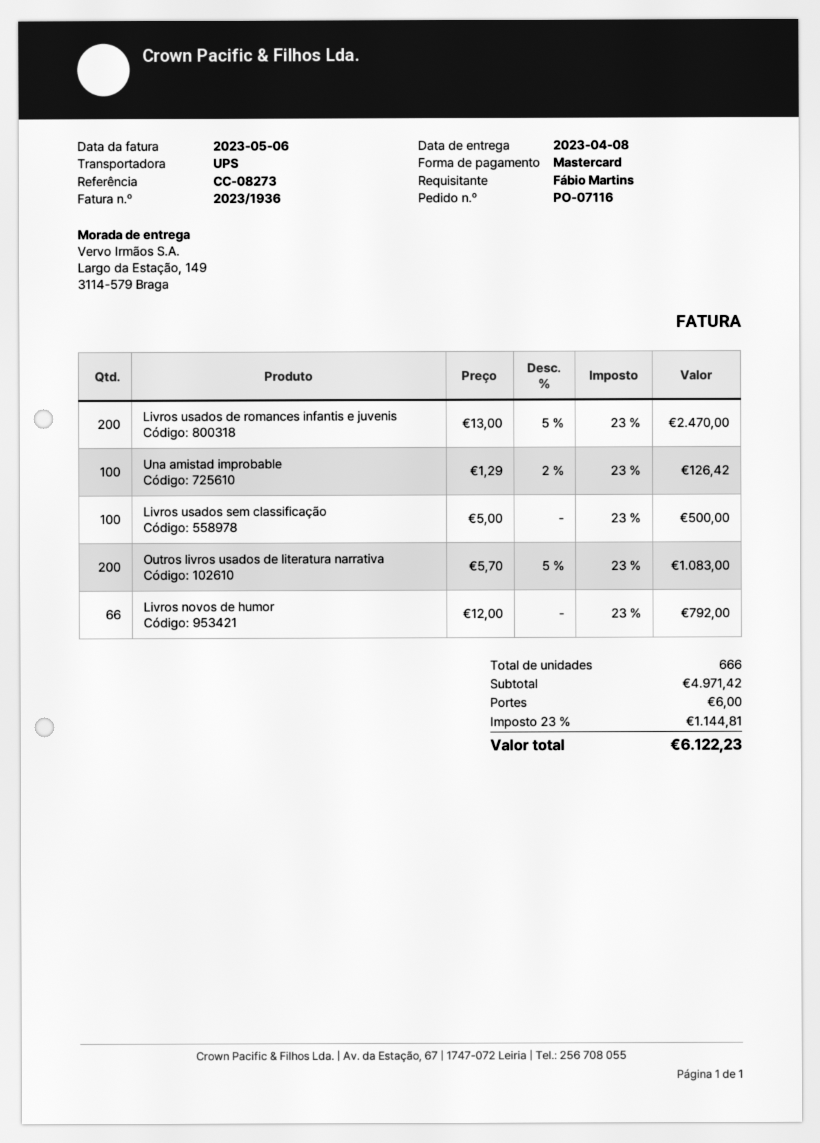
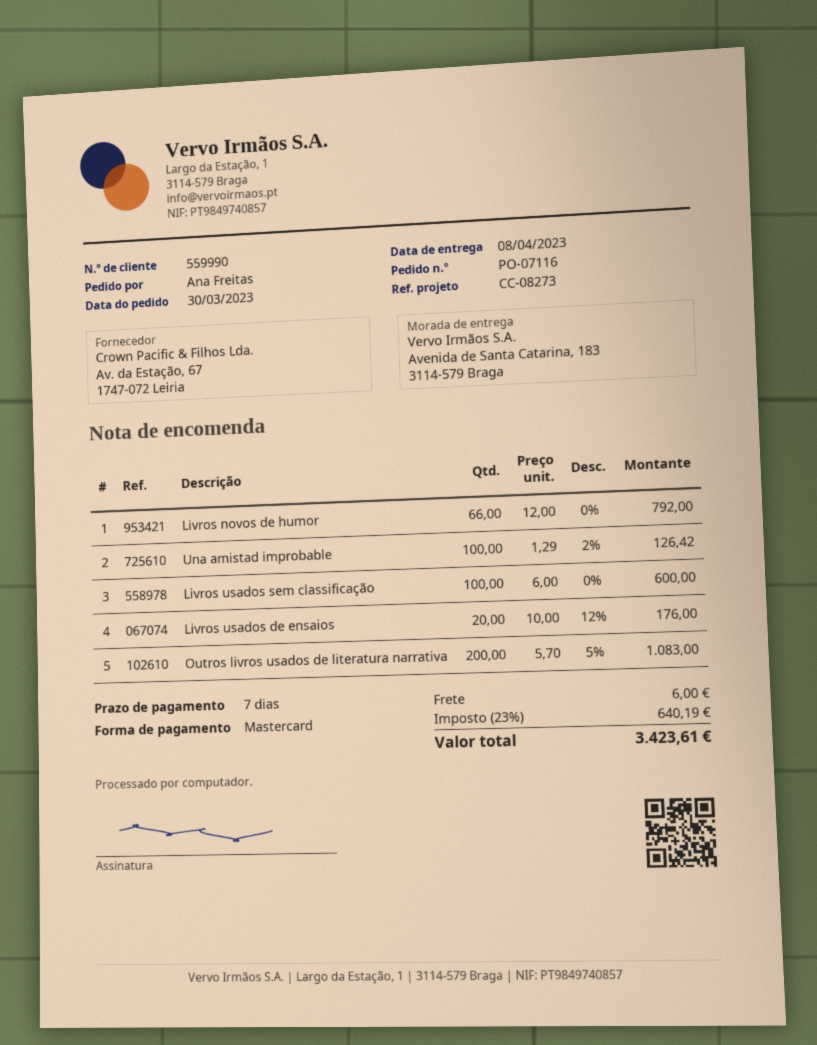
ordered by: Fábio Martins -> Ana Freitas
ship to: Largo da Estação, 149, 3114-579 Braga -> Avenida de Santa Catarina, 183, 3114-579 Braga
Livros usados de romances infantis e juvenis: 200 x 13.00 - 5% = 2470.00 -> none
Livros usados sem classificação: 100 x 5.00 = 500.00 -> 100 x 6.00 = 600.00
Livros usados de ensaios: none -> 20 x 10.00 - 12% = 176.00
tax: 23% = 1144.81 -> 23% = 640.19
total: 6122.23 -> 3423.61

